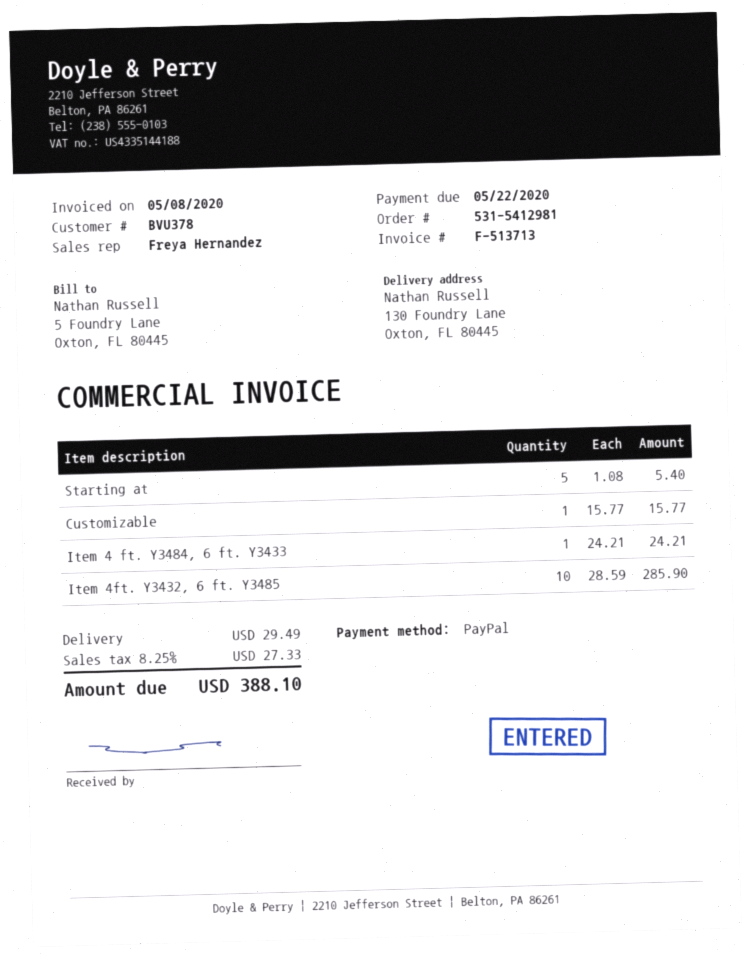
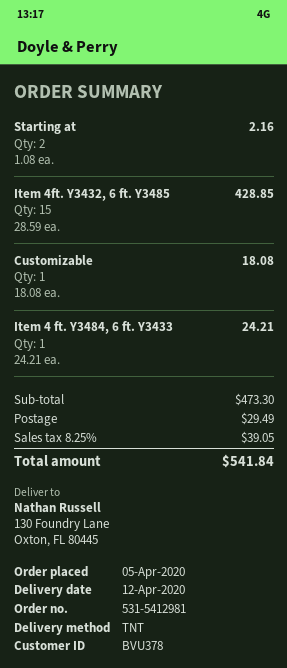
Starting at: 5 x 1.08 = 5.40 -> 2 x 1.08 = 2.16
Customizable: 1 x 15.77 = 15.77 -> 1 x 18.08 = 18.08
Item 4ft. Y3432, 6 ft. Y3485: 10 x 28.59 = 285.90 -> 15 x 28.59 = 428.85
tax: 8.25% = 27.33 -> 8.25% = 39.05
total: 388.10 -> 541.84

